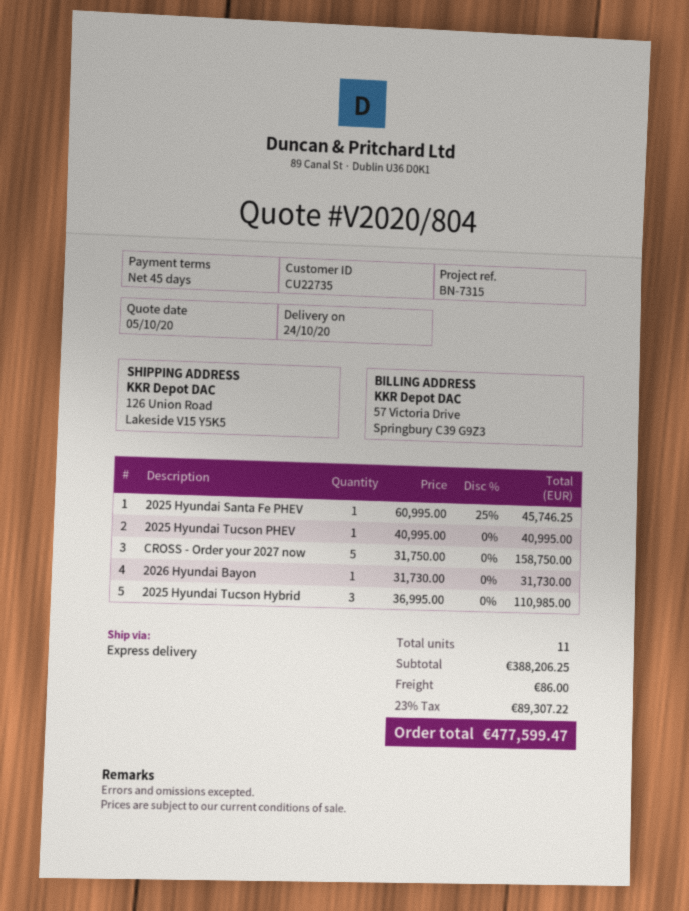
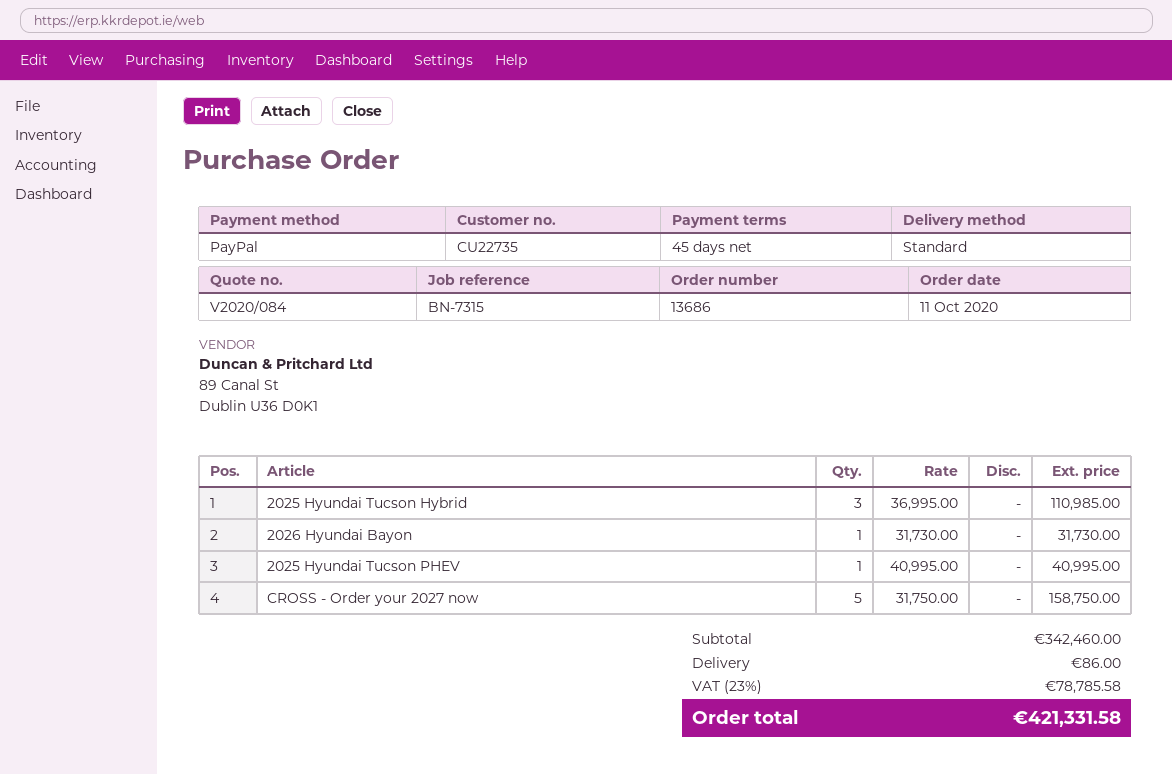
quote number: V2020/804 -> V2020/084
shipping method: express -> standard
2025 Hyundai Santa Fe PHEV: 1 x 60995.00 - 25% = 45746.25 -> none
subtotal: 388206.25 -> 342460.00
tax: 23% = 89307.22 -> 23% = 78785.58
total: 477599.47 -> 421331.58

